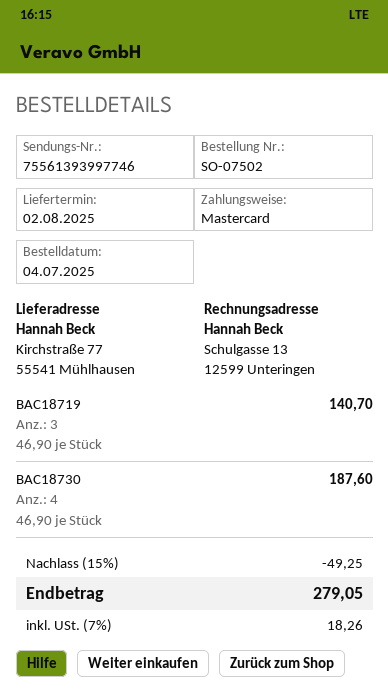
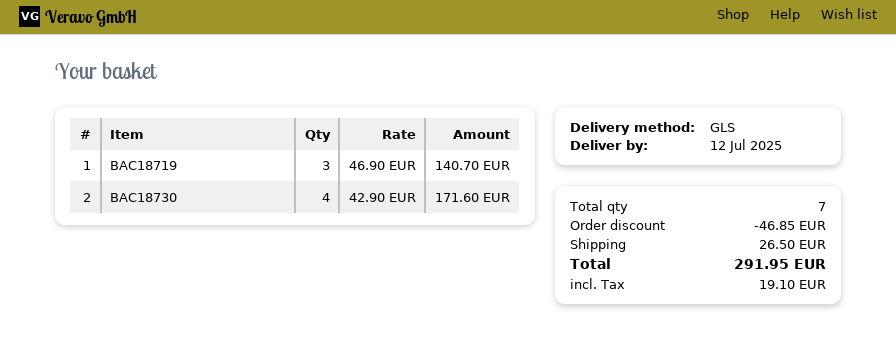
delivery date: 2025-08-02 -> 2025-07-12
BAC18730: 4 x 46.90 = 187.60 -> 4 x 42.90 = 171.60
discount: 49.25 -> 46.85
shipping: none -> 26.50
tax: 18.26 -> 19.10
total: 279.05 -> 291.95

